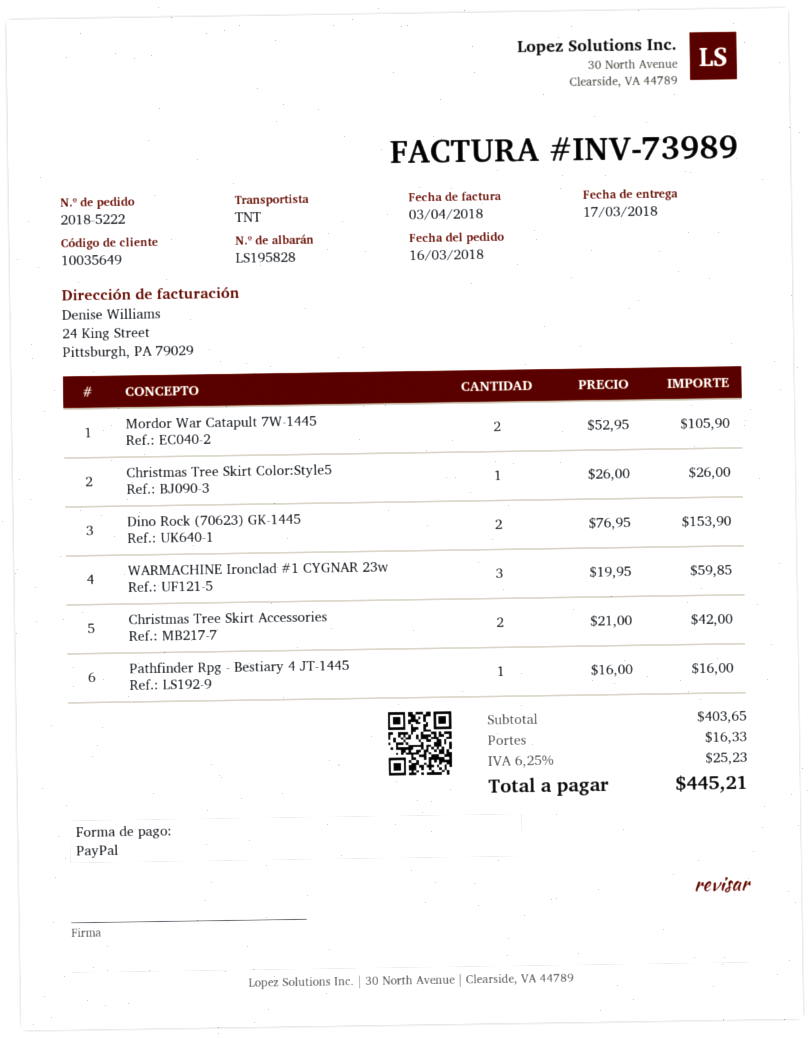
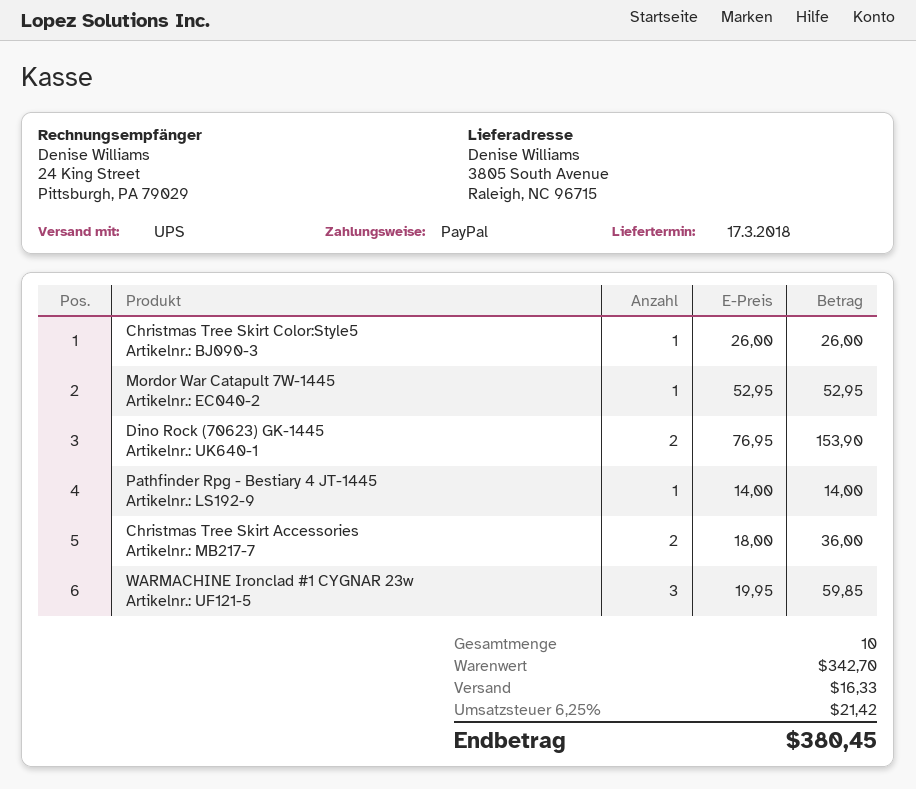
shipping method: TNT -> UPS
Mordor War Catapult 7W-1445: 2 x 52.95 = 105.90 -> 1 x 52.95 = 52.95
Christmas Tree Skirt Accessories: 2 x 21.00 = 42.00 -> 2 x 18.00 = 36.00
Pathfinder Rpg - Bestiary 4 JT-1445: 1 x 16.00 = 16.00 -> 1 x 14.00 = 14.00
subtotal: 403.65 -> 342.70
tax: 6.25% = 25.23 -> 6.25% = 21.42
total: 445.21 -> 380.45

